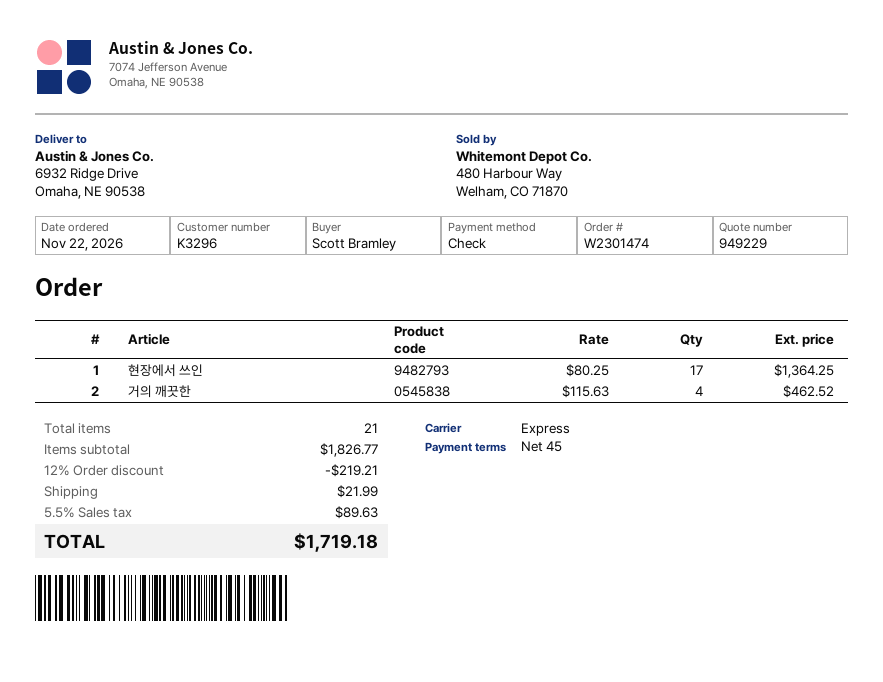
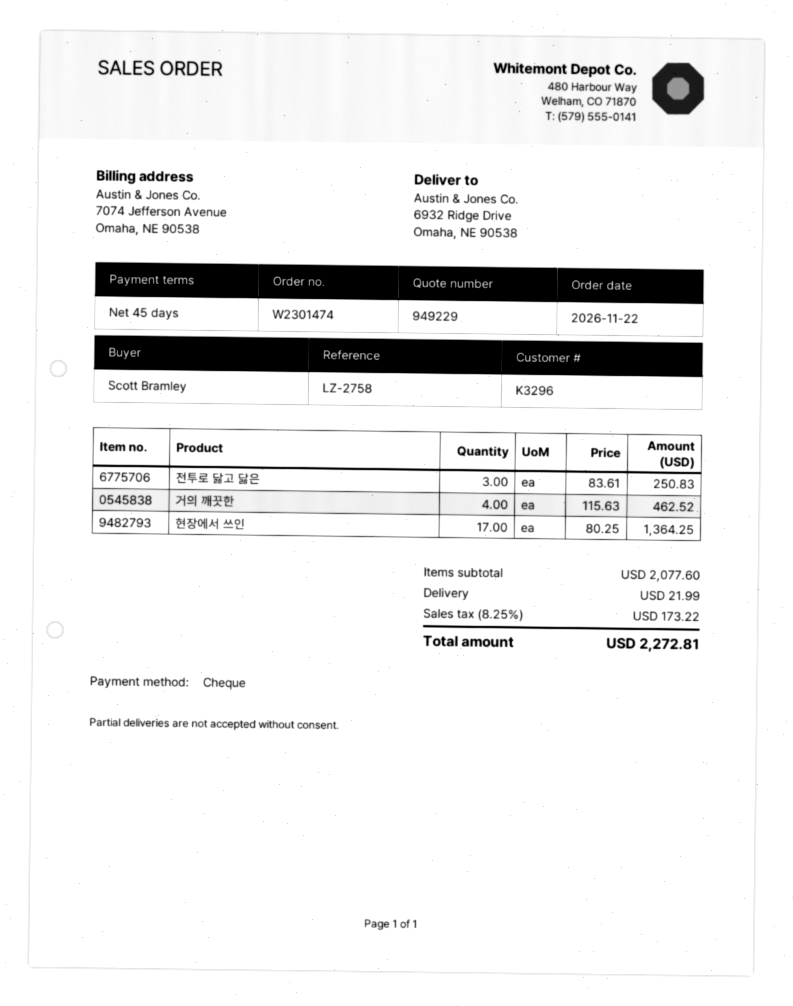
전투로 닳고 닳은: none -> 3 x 83.61 = 250.83
subtotal: 1826.77 -> 2077.60
discount: 12% = 219.21 -> none
tax: 5.5% = 89.63 -> 8.25% = 173.22
total: 1719.18 -> 2272.81

